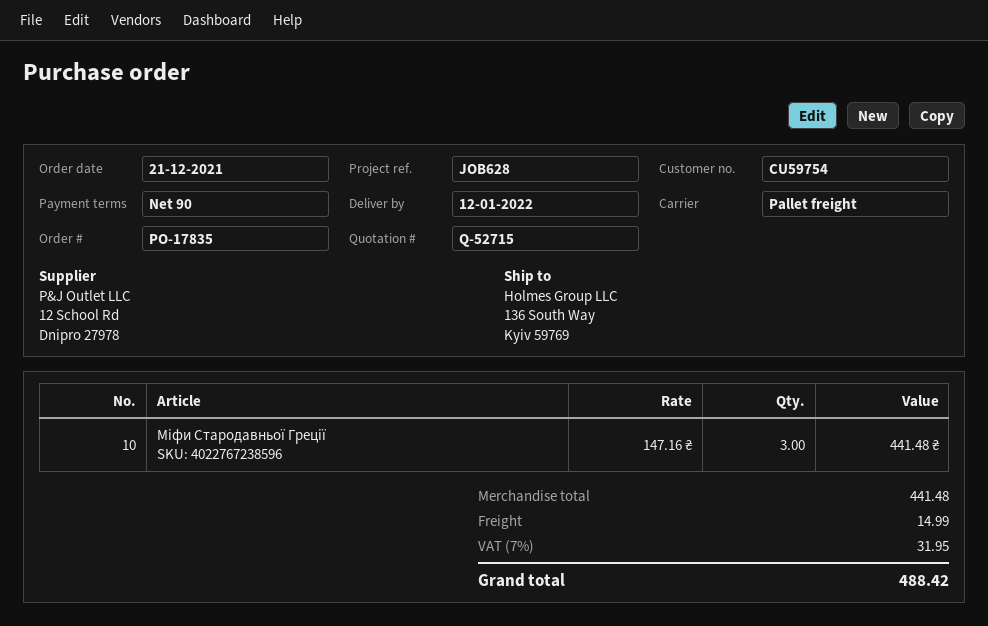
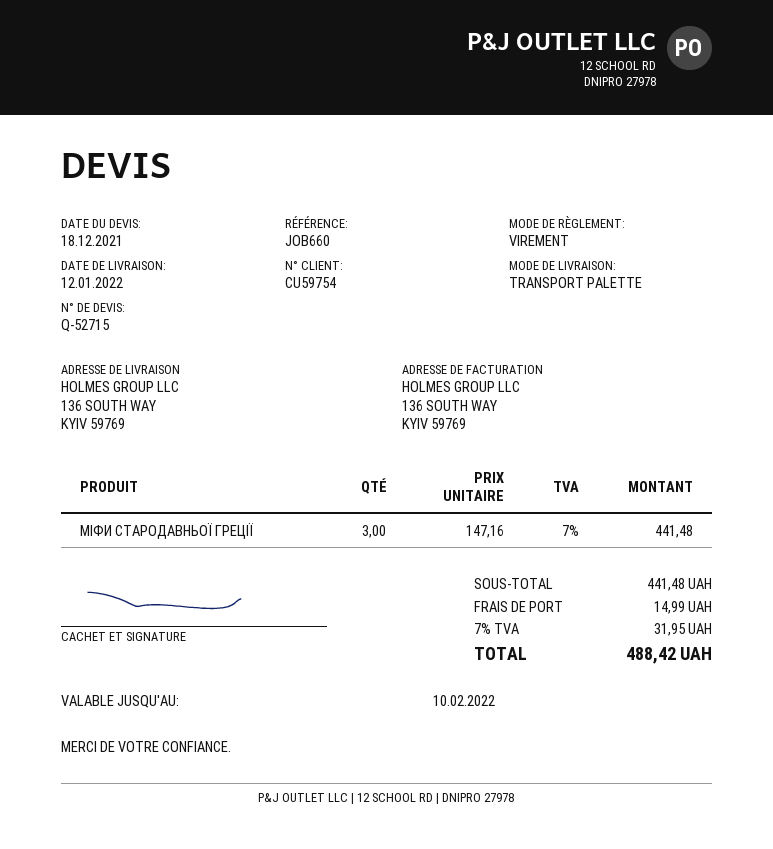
reference: JOB628 -> JOB660

